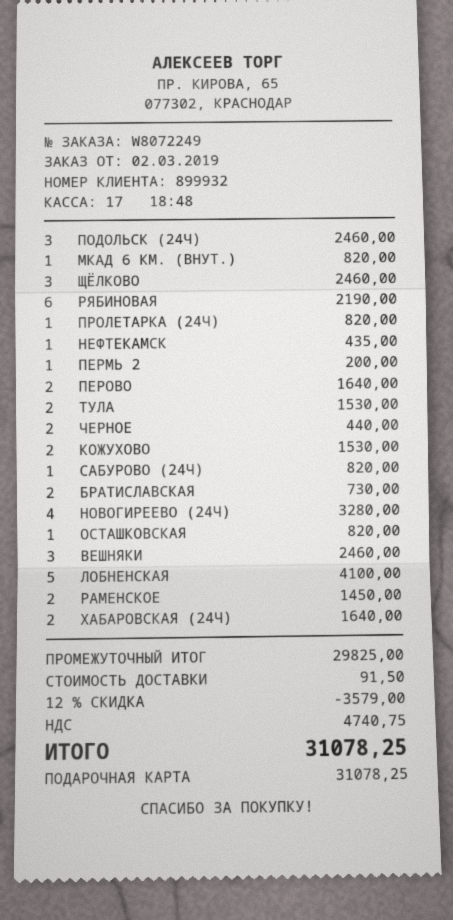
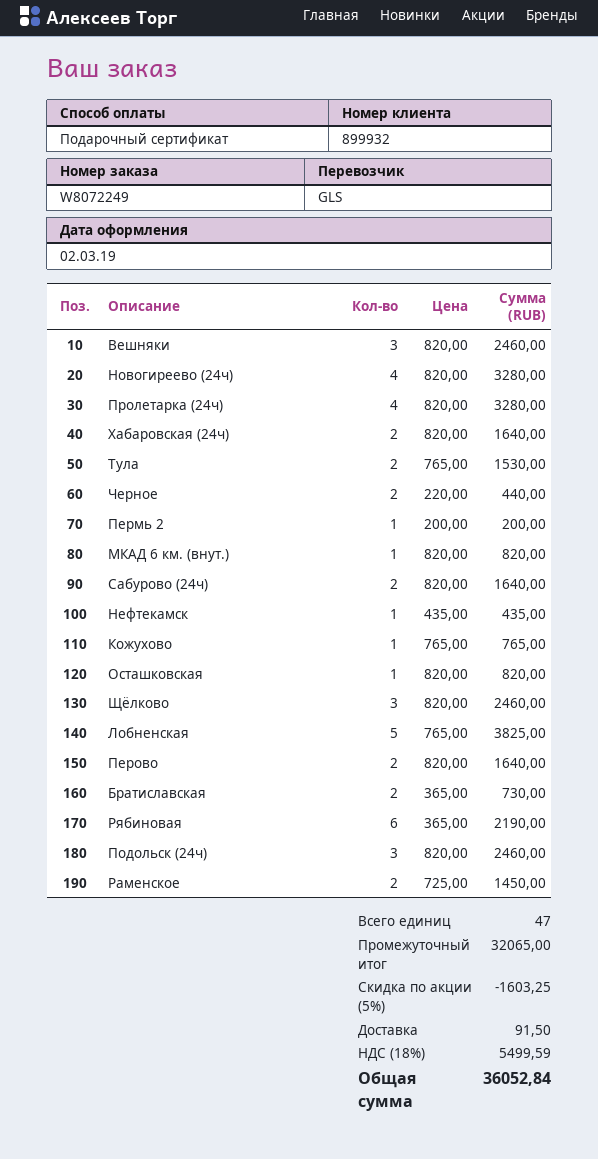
ПРОЛЕТАРКА (24Ч): 1 for 820.00 -> 4 for 3280.00
КОЖУХОВО: 2 for 1530.00 -> 1 for 765.00
САБУРОВО (24Ч): 1 for 820.00 -> 2 for 1640.00
ЛОБНЕНСКАЯ: 5 for 4100.00 -> 5 for 3825.00
subtotal: 29825.00 -> 32065.00
discount: 12% = 3579.00 -> 5% = 1603.25
tax: 4740.75 -> 5499.59
total: 31078.25 -> 36052.84

